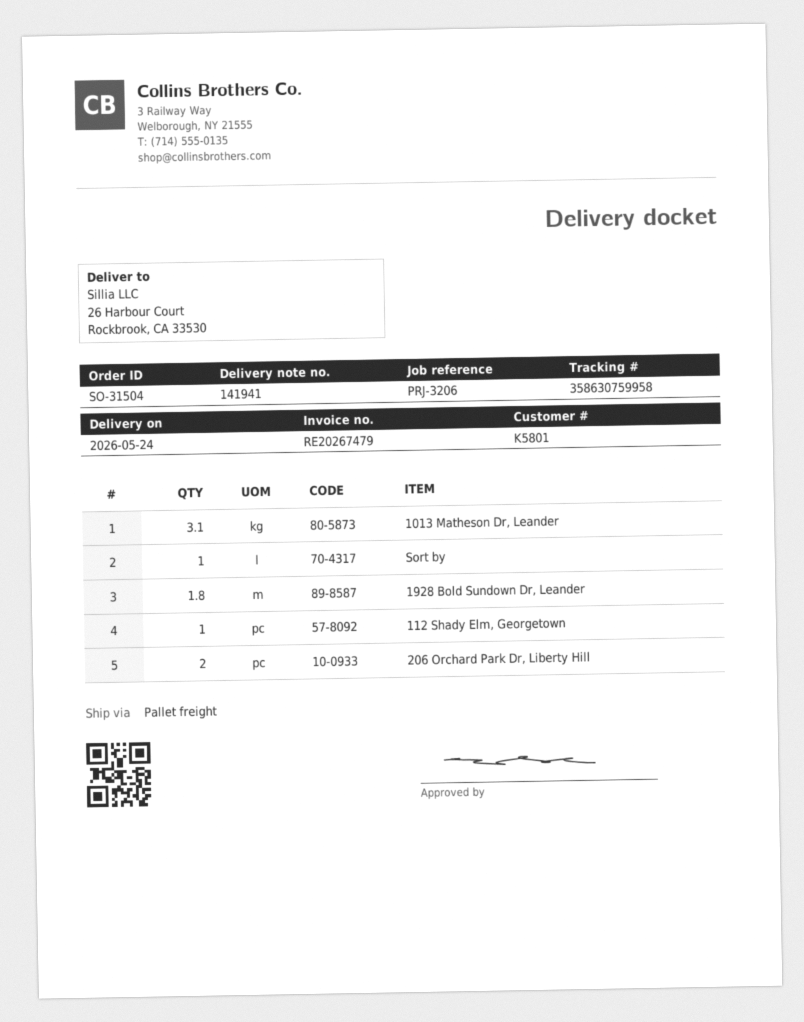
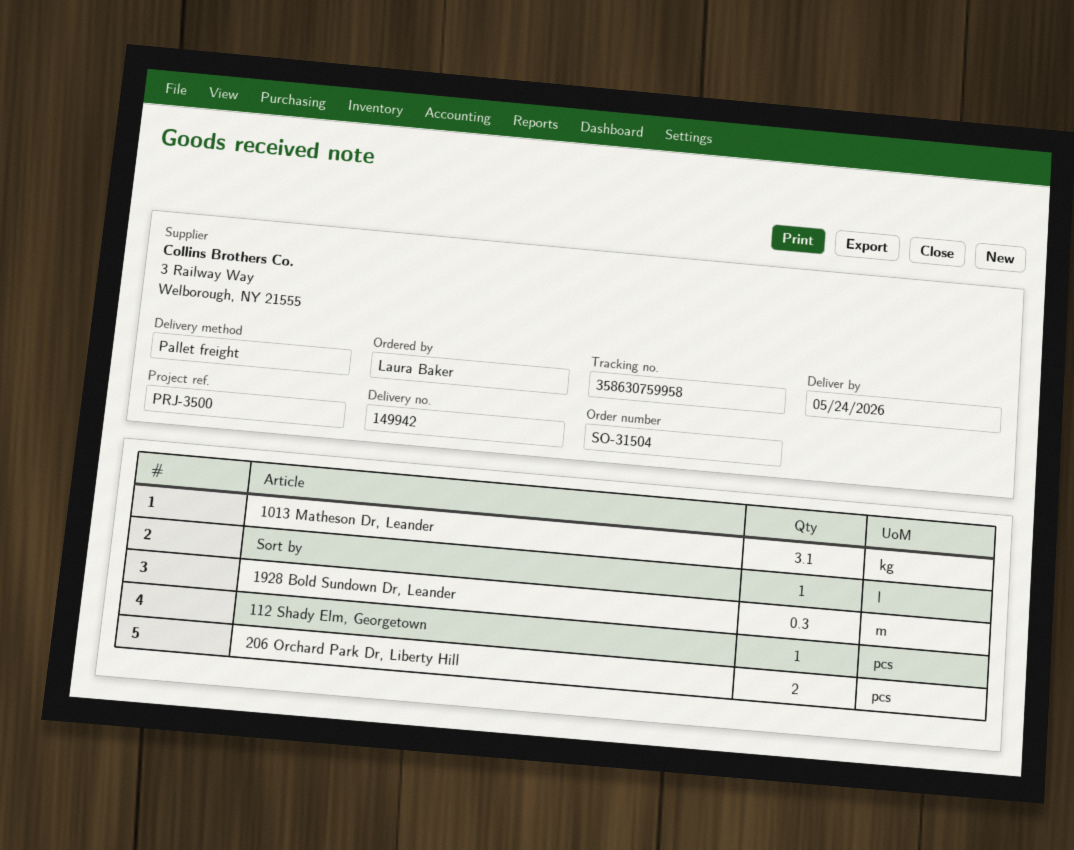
delivery note number: 141941 -> 149942
reference: PRJ-3206 -> PRJ-3500
1928 Bold Sundown Dr, Leander: 1.8 -> 0.3

